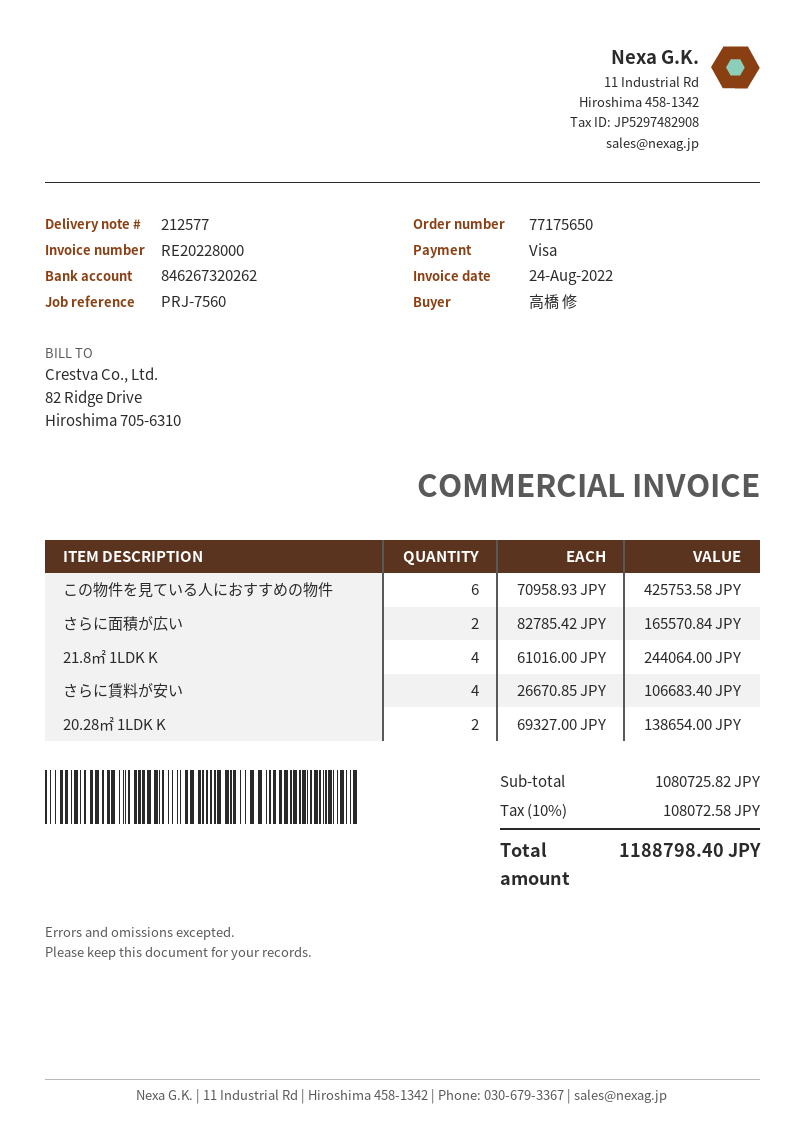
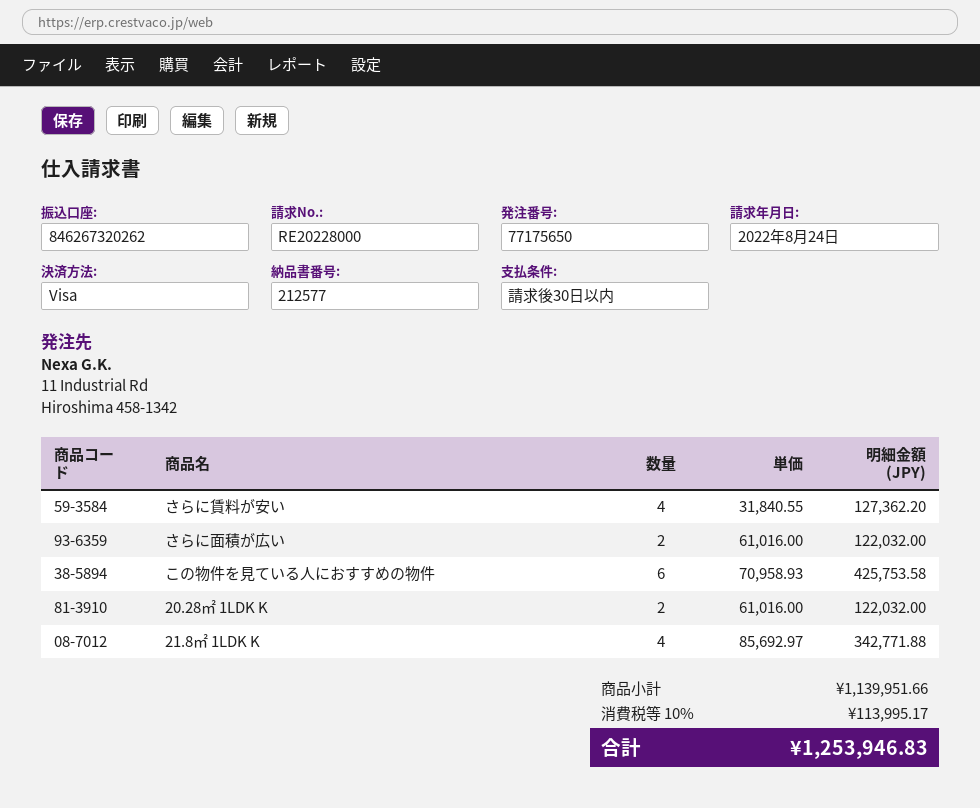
さらに面積が広い: 2 x 82785.42 = 165570.84 -> 2 x 61016.00 = 122032.00
21.8㎡ 1LDK K: 4 x 61016.00 = 244064.00 -> 4 x 85692.97 = 342771.88
さらに賃料が安い: 4 x 26670.85 = 106683.40 -> 4 x 31840.55 = 127362.20
20.28㎡ 1LDK K: 2 x 69327.00 = 138654.00 -> 2 x 61016.00 = 122032.00
subtotal: 1080725.82 -> 1139951.66
tax: 10% = 108072.58 -> 10% = 113995.17
total: 1188798.40 -> 1253946.83

